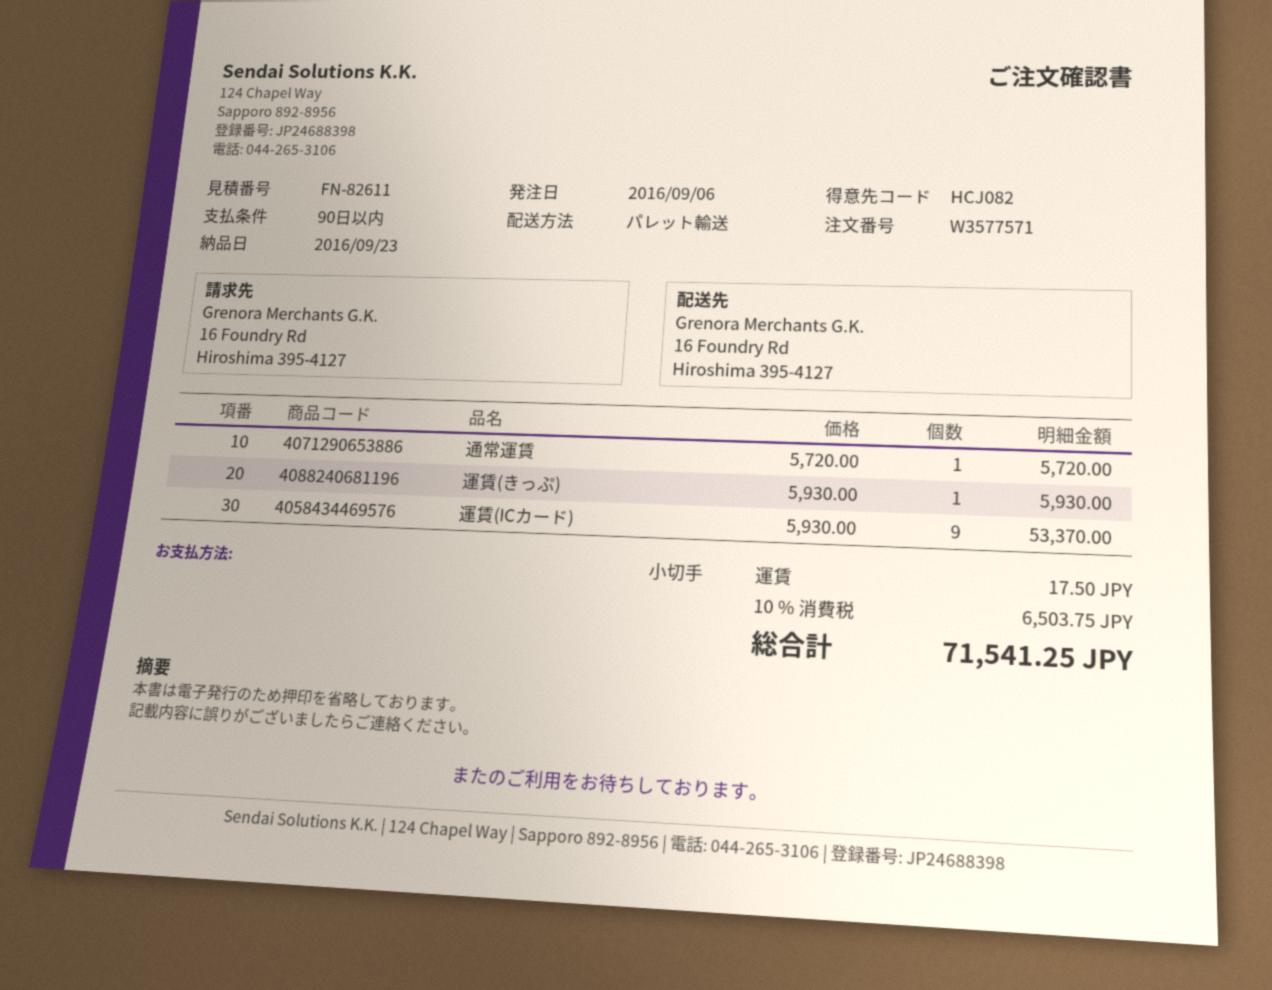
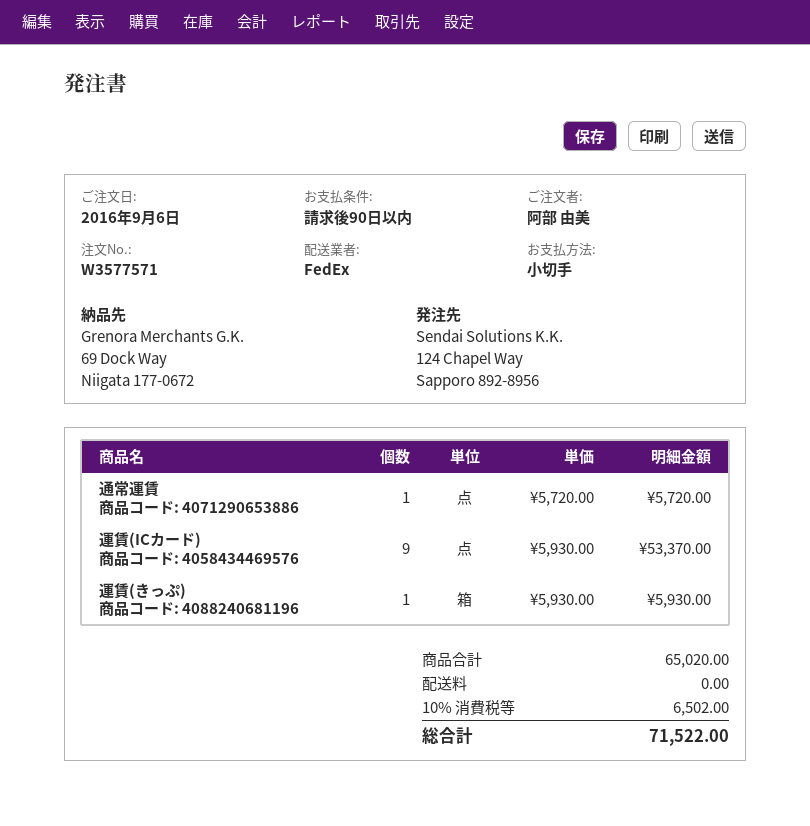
shipping method: pallet freight -> FedEx
ship to: 16 Foundry Rd, Hiroshima 395-4127 -> 69 Dock Way, Niigata 177-0672
shipping: 17.50 -> 0.00
tax: 10% = 6503.75 -> 10% = 6502.00
total: 71541.25 -> 71522.00

